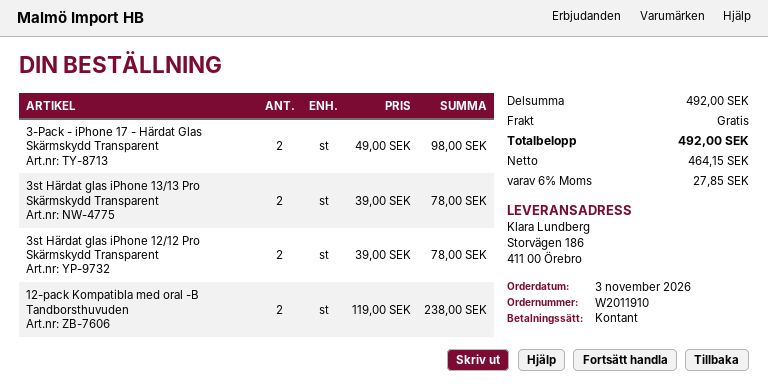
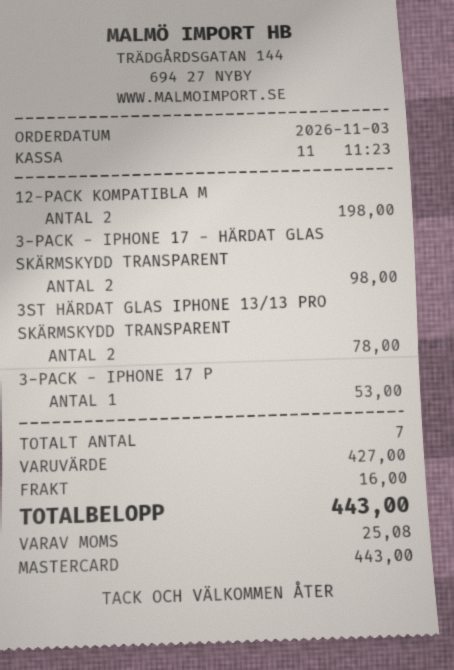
payment method: cash -> Mastercard
3st Härdat glas iPhone 12/12 Pro Skärmskydd Transparent: 2 for 78.00 -> none
12-pack Kompatibla med oral -B Tandborsthuvuden: 2 for 238.00 -> 2 for 198.00
3-PACK - IPHONE 17 P: none -> 1 for 53.00
subtotal: 492.00 -> 427.00
shipping: 0.00 -> 16.00
tax: 27.85 -> 25.08
total: 492.00 -> 443.00

